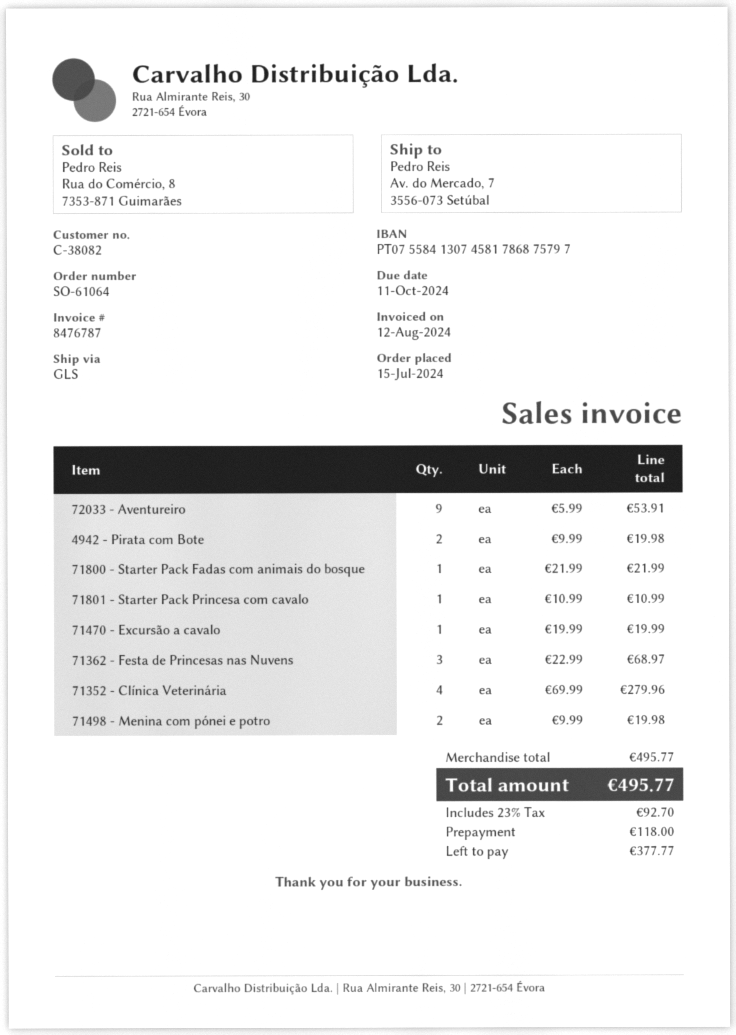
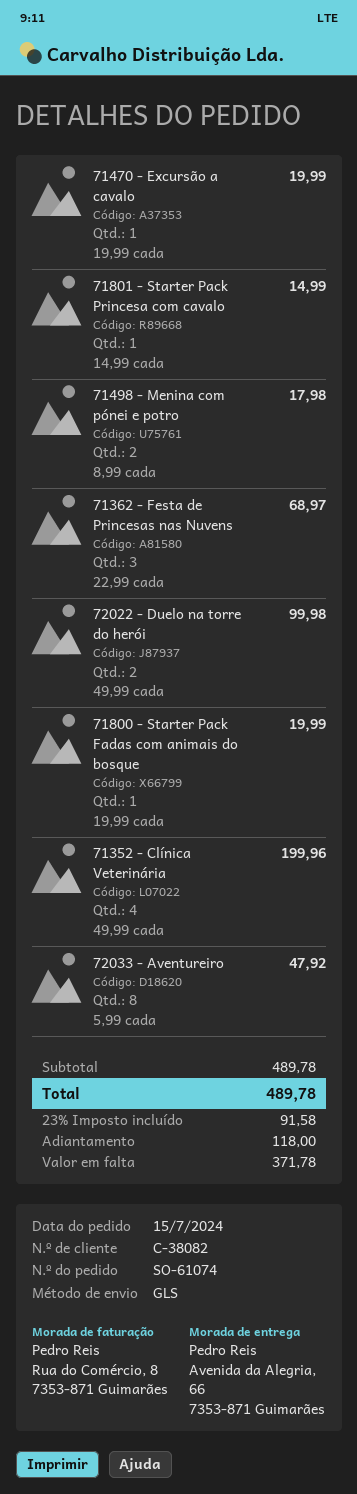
order number: SO-61064 -> SO-61074
ship to: Av. do Mercado, 7, 3556-073 Setúbal -> Avenida da Alegria, 66, 7353-871 Guimarães
72033 - Aventureiro: 9 x 5.99 = 53.91 -> 8 x 5.99 = 47.92
4942 - Pirata com Bote: 2 x 9.99 = 19.98 -> none
71800 - Starter Pack Fadas com animais do bosque: 1 x 21.99 = 21.99 -> 1 x 19.99 = 19.99
71801 - Starter Pack Princesa com cavalo: 1 x 10.99 = 10.99 -> 1 x 14.99 = 14.99
71352 - Clínica Veterinária: 4 x 69.99 = 279.96 -> 4 x 49.99 = 199.96
71498 - Menina com pónei e potro: 2 x 9.99 = 19.98 -> 2 x 8.99 = 17.98
72022 - Duelo na torre do herói: none -> 2 x 49.99 = 99.98
subtotal: 495.77 -> 489.78
tax: 23% = 92.70 -> 23% = 91.58
total: 495.77 -> 489.78
balance: 377.77 -> 371.78

